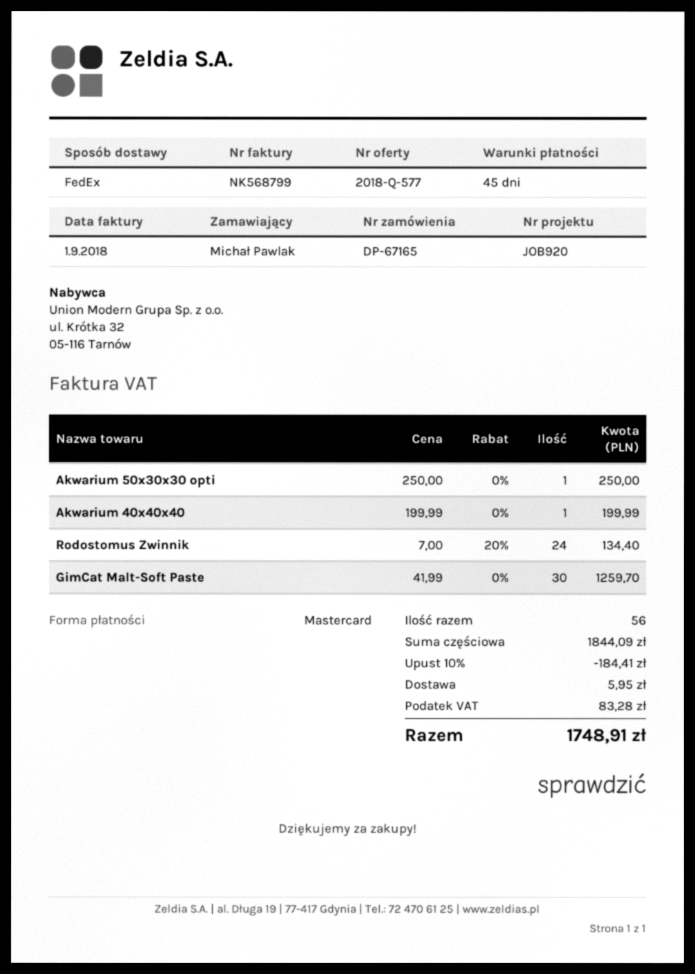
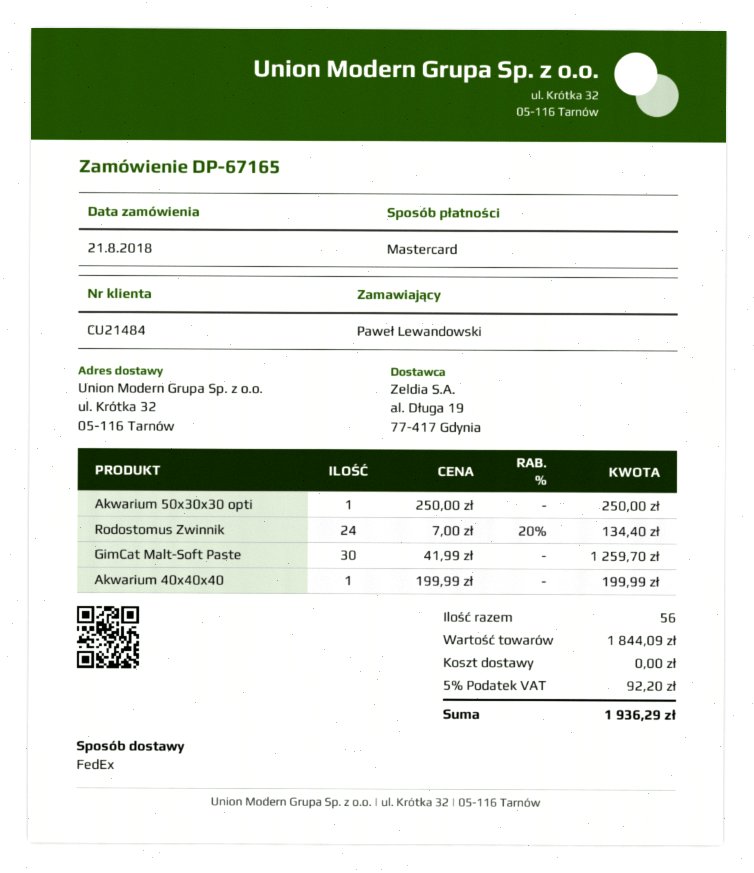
ordered by: Michał Pawlak -> Paweł Lewandowski
discount: 10% = 184.41 -> none
shipping: 5.95 -> 0.00
tax: 83.28 -> 92.20
total: 1748.91 -> 1936.29

